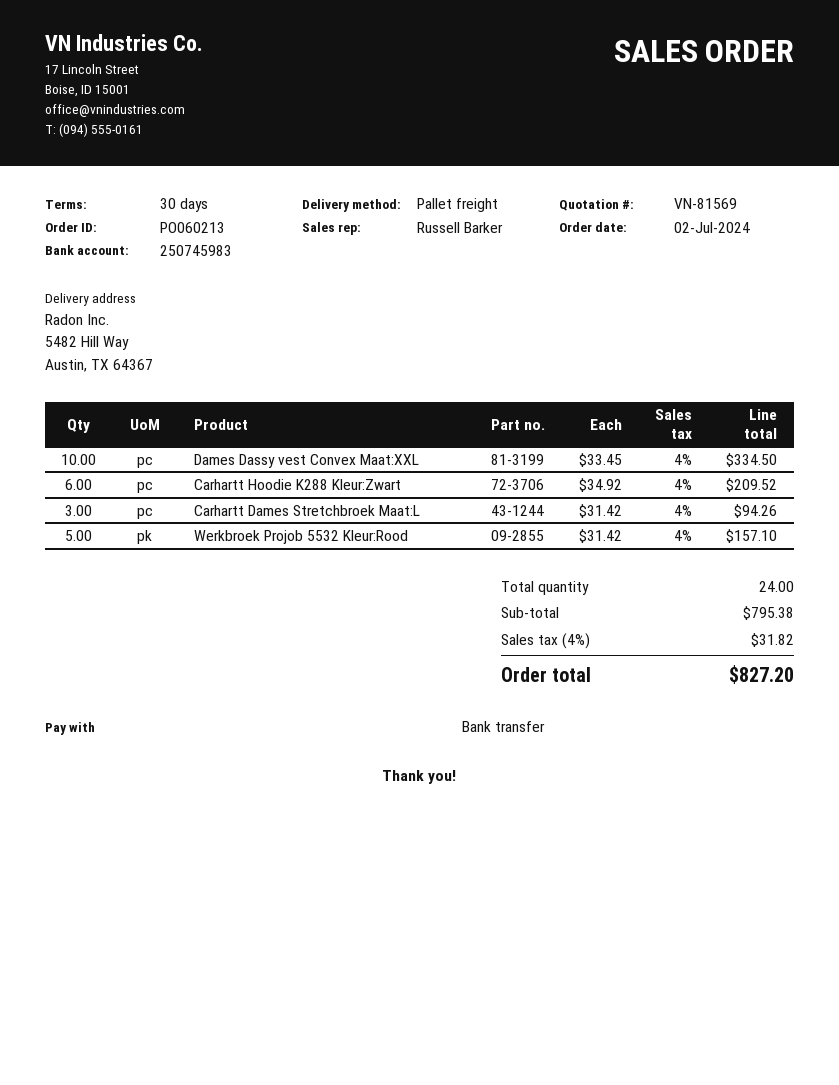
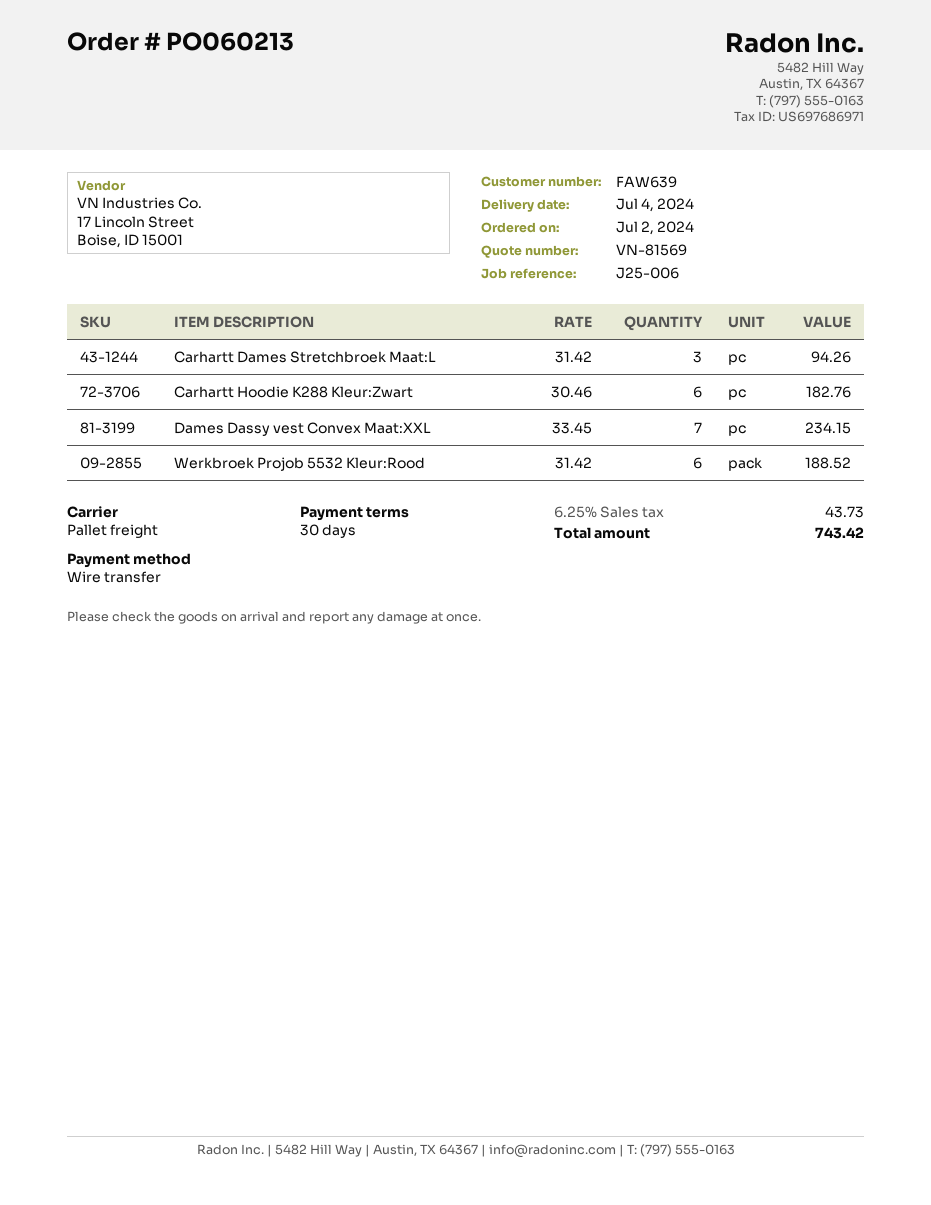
Dames Dassy vest Convex Maat:XXL: 10 x 33.45 = 334.50 -> 7 x 33.45 = 234.15
Carhartt Hoodie K288 Kleur:Zwart: 6 x 34.92 = 209.52 -> 6 x 30.46 = 182.76
Werkbroek Projob 5532 Kleur:Rood: 5 x 31.42 = 157.10 -> 6 x 31.42 = 188.52
tax: 4% = 31.82 -> 6.25% = 43.73
total: 827.20 -> 743.42

